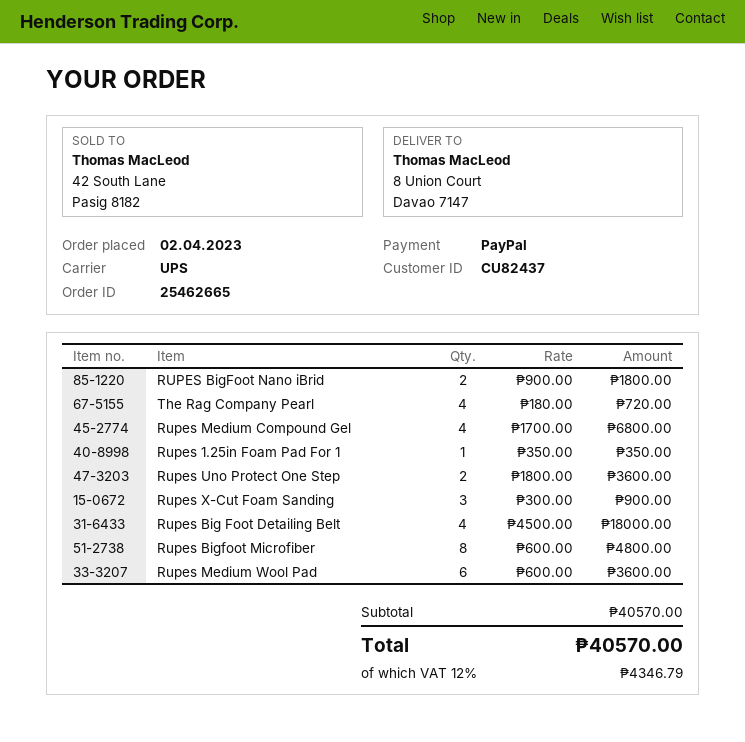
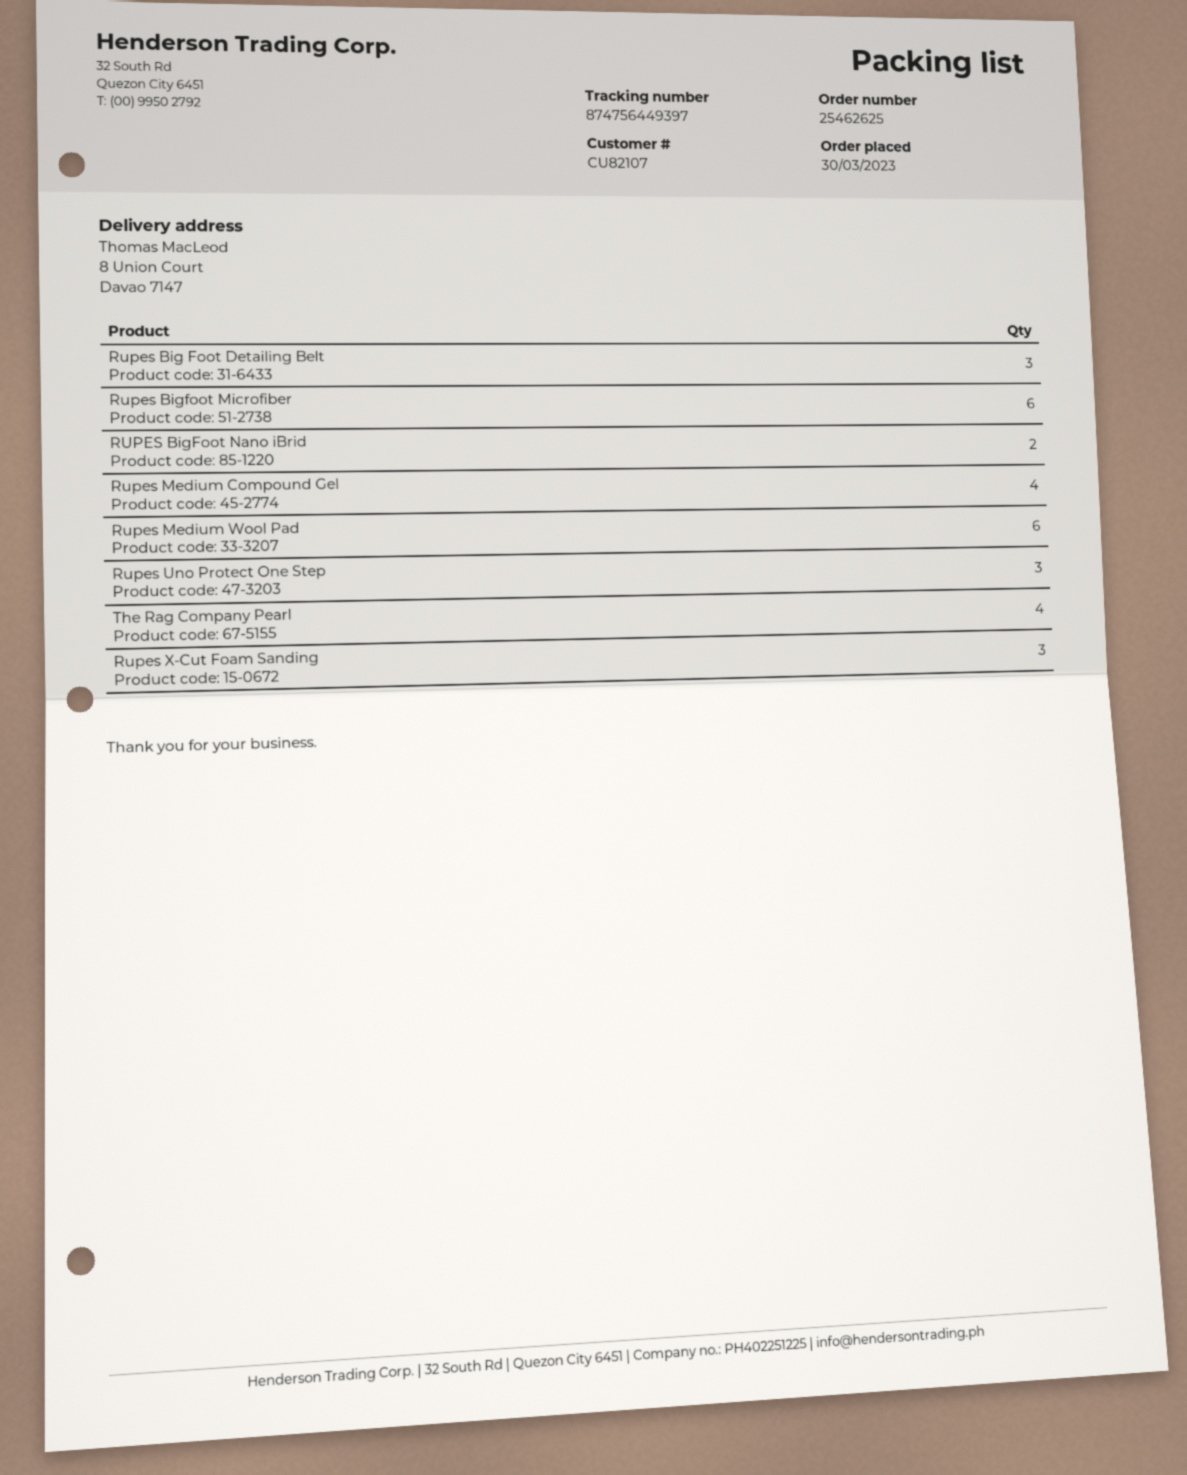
order number: 25462665 -> 25462625
order date: 2023-04-02 -> 2023-03-30
customer number: CU82437 -> CU82107
Rupes 1.25in Foam Pad For 1: 1 -> none
Rupes Uno Protect One Step: 2 -> 3
Rupes Big Foot Detailing Belt: 4 -> 3
Rupes Bigfoot Microfiber: 8 -> 6

